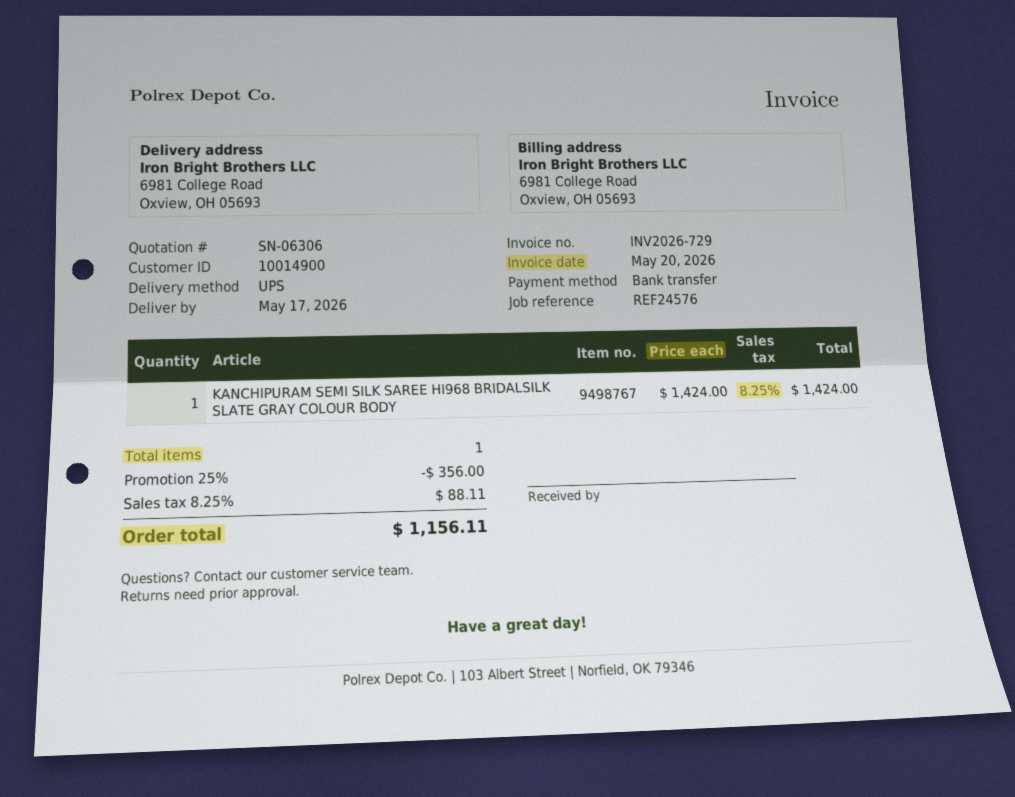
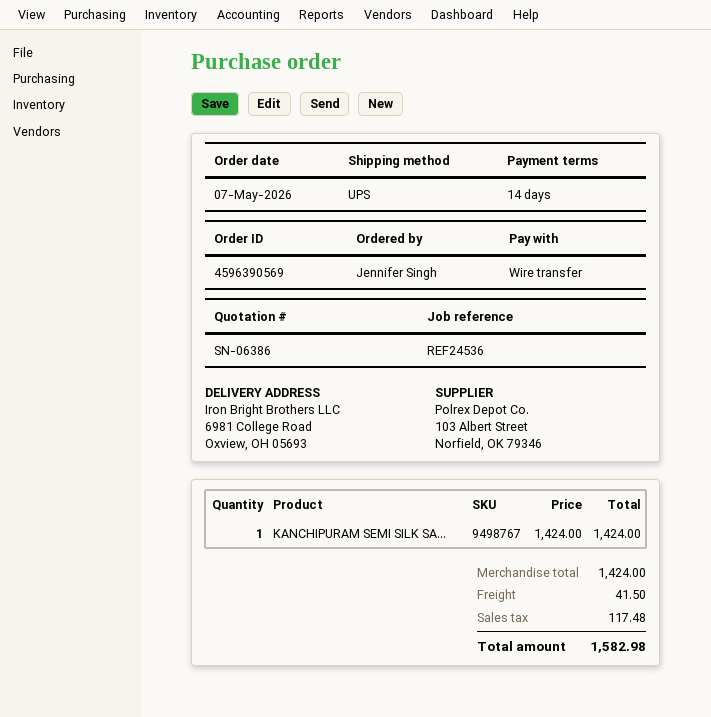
quote number: SN-06306 -> SN-06386
reference: REF24576 -> REF24536
discount: 25% = 356.00 -> none
shipping: none -> 41.50
tax: 88.11 -> 117.48
total: 1156.11 -> 1582.98

